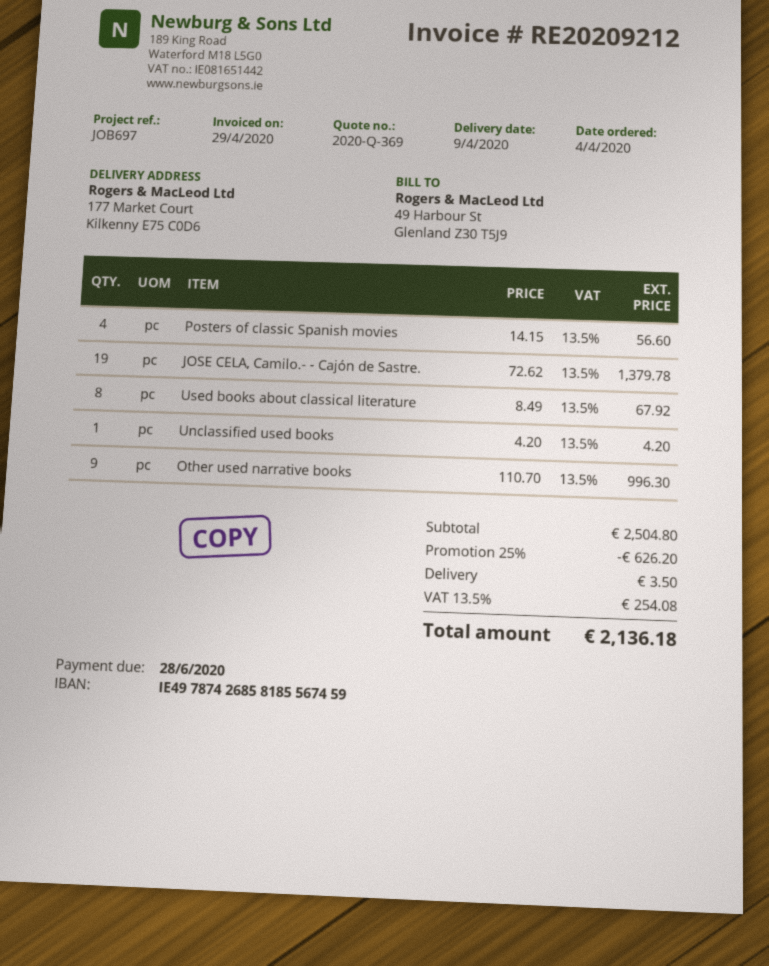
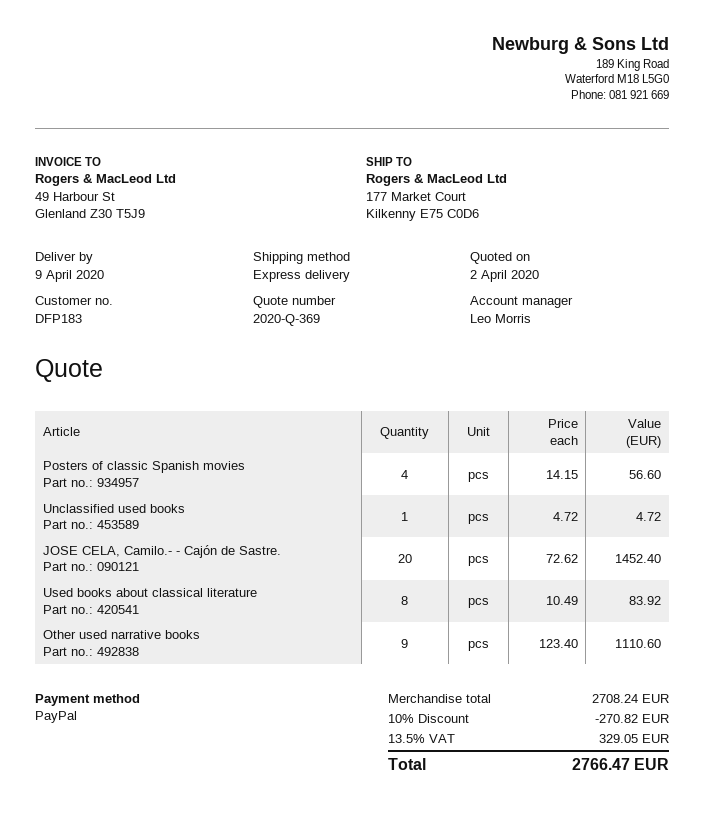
JOSE CELA, Camilo.- - Cajón de Sastre.: 19 x 72.62 = 1379.78 -> 20 x 72.62 = 1452.40
Used books about classical literature: 8 x 8.49 = 67.92 -> 8 x 10.49 = 83.92
Unclassified used books: 1 x 4.20 = 4.20 -> 1 x 4.72 = 4.72
Other used narrative books: 9 x 110.70 = 996.30 -> 9 x 123.40 = 1110.60
subtotal: 2504.80 -> 2708.24
discount: 25% = 626.20 -> 10% = 270.82
shipping: 3.50 -> none
tax: 13.5% = 254.08 -> 13.5% = 329.05
total: 2136.18 -> 2766.47

